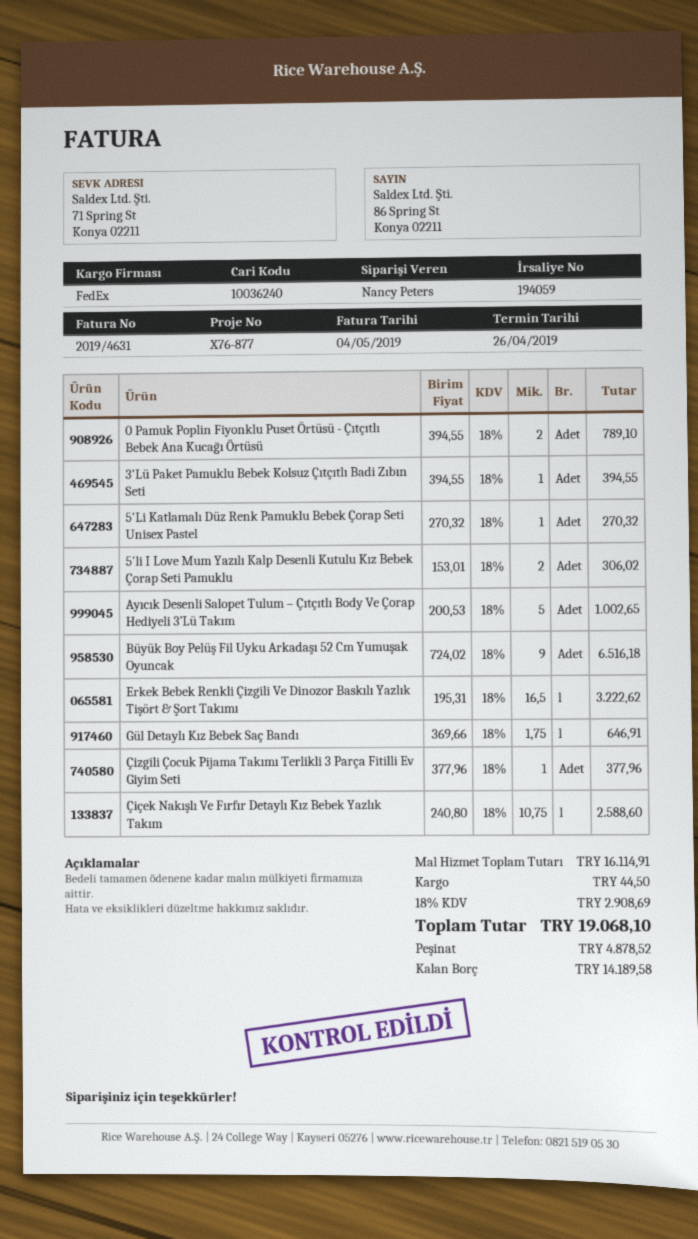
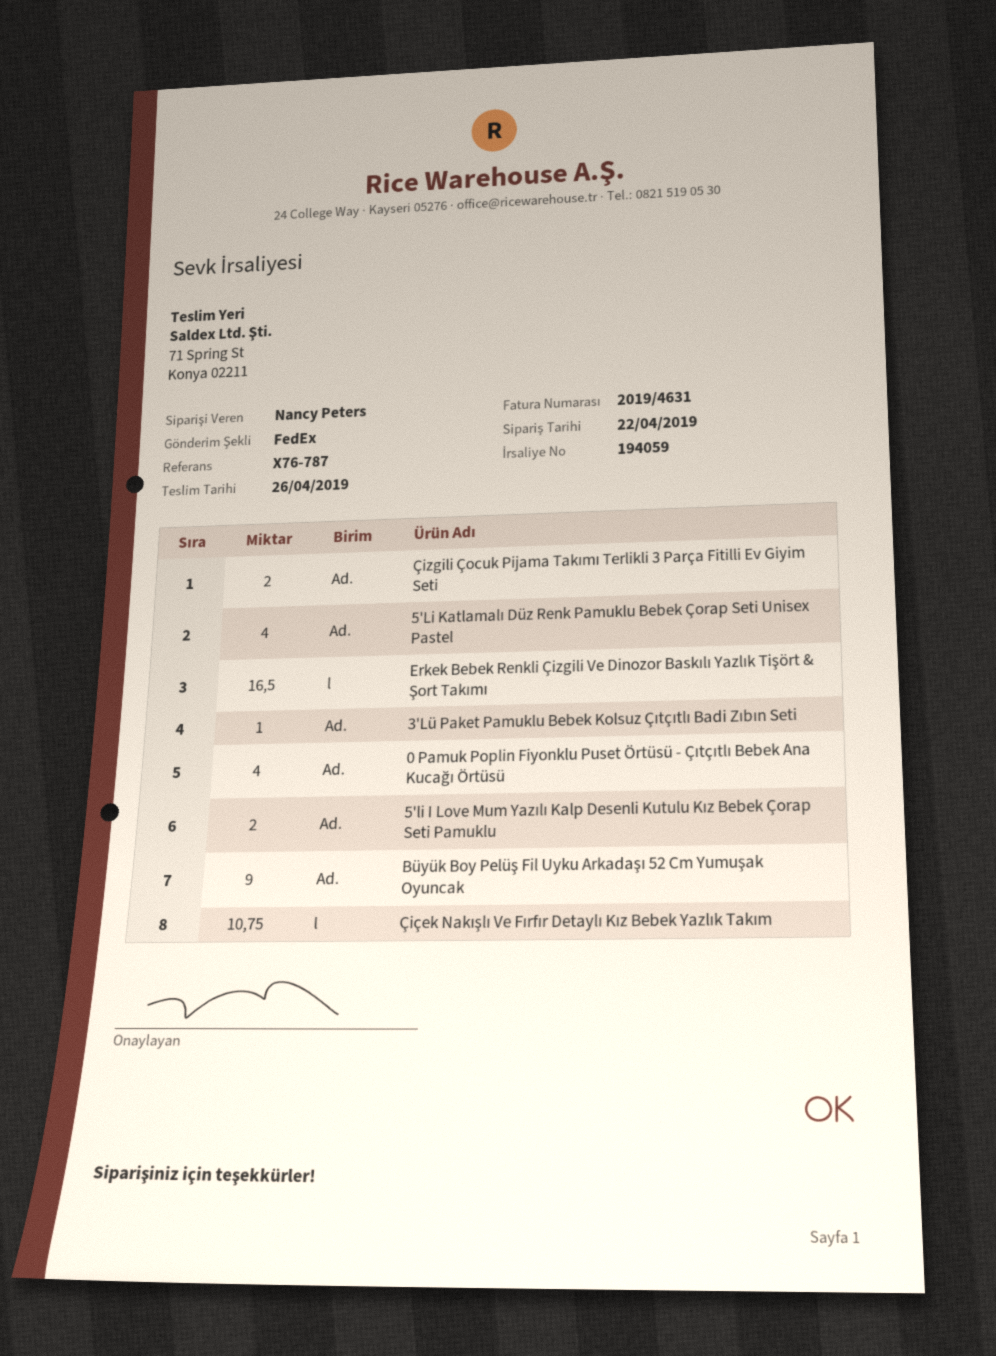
reference: X76-877 -> X76-787
0 Pamuk Poplin Fiyonklu Puset Örtüsü - Çıtçıtlı Bebek Ana Kucağı Örtüsü: 2 -> 4
5'Li Katlamalı Düz Renk Pamuklu Bebek Çorap Seti Unisex Pastel: 1 -> 4
Ayıcık Desenli Salopet Tulum – Çıtçıtlı Body Ve Çorap Hediyeli 3’Lü Takım: 5 -> none
Gül Detaylı Kız Bebek Saç Bandı: 1.75 -> none
Çizgili Çocuk Pijama Takımı Terlikli 3 Parça Fitilli Ev Giyim Seti: 1 -> 2

